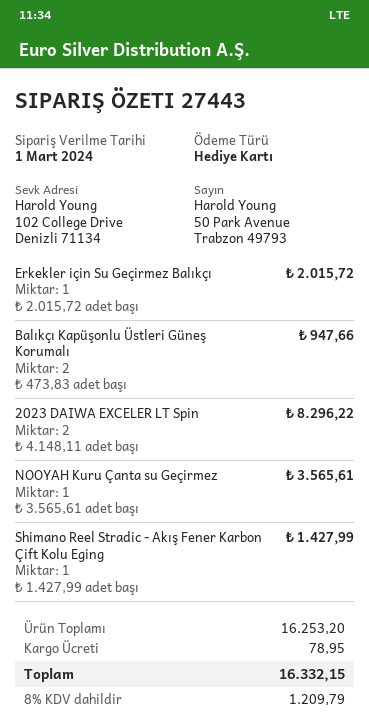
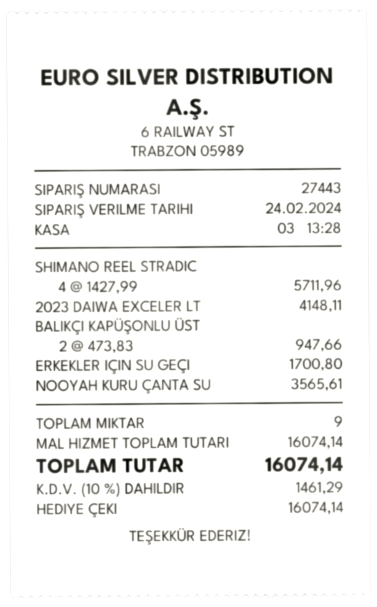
order date: 2024-03-01 -> 2024-02-24
Erkekler için Su Geçirmez Balıkçı: 1 x 2015.72 = 2015.72 -> 1 x 1700.80 = 1700.80
2023 DAIWA EXCELER LT Spin: 2 x 4148.11 = 8296.22 -> 1 x 4148.11 = 4148.11
Shimano Reel Stradic - Akış Fener Karbon Çift Kolu Eging: 1 x 1427.99 = 1427.99 -> 4 x 1427.99 = 5711.96
subtotal: 16253.20 -> 16074.14
shipping: 78.95 -> none
tax: 8% = 1209.79 -> 10% = 1461.29
total: 16332.15 -> 16074.14

